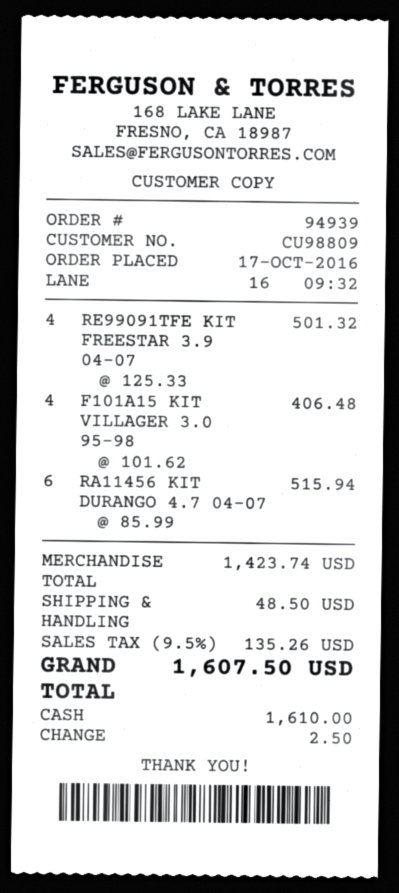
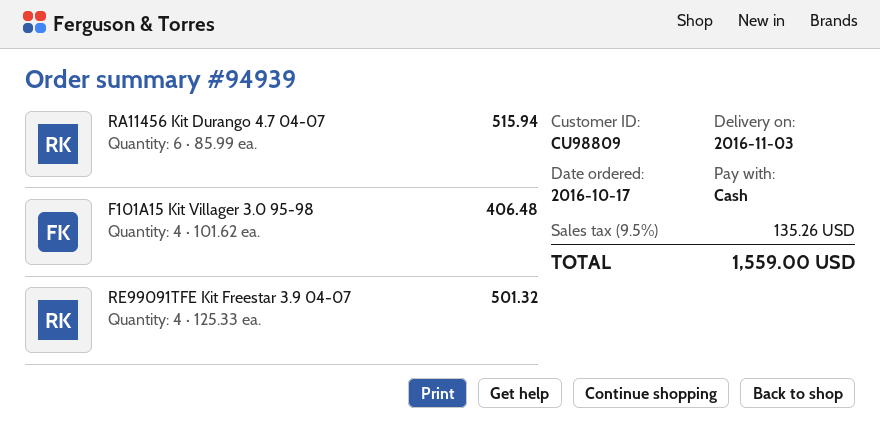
shipping: 48.50 -> none
total: 1607.50 -> 1559.00

